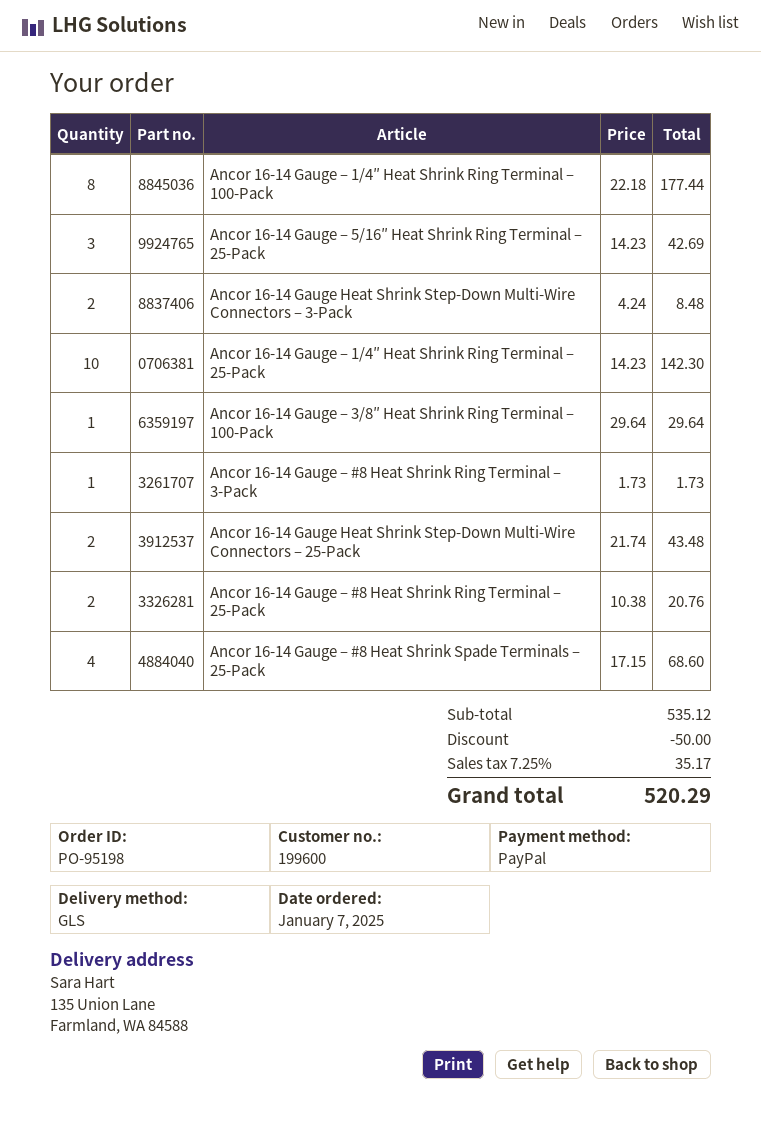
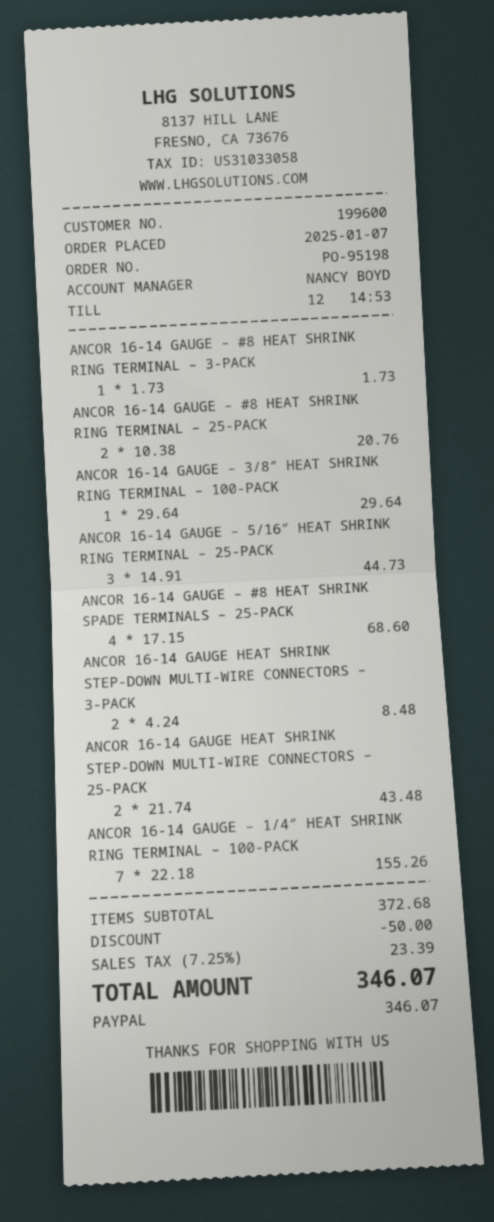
Ancor 16-14 Gauge – 1/4″ Heat Shrink Ring Terminal – 100-Pack: 8 x 22.18 = 177.44 -> 7 x 22.18 = 155.26
Ancor 16-14 Gauge – 5/16″ Heat Shrink Ring Terminal – 25-Pack: 3 x 14.23 = 42.69 -> 3 x 14.91 = 44.73
Ancor 16-14 Gauge – 1/4″ Heat Shrink Ring Terminal – 25-Pack: 10 x 14.23 = 142.30 -> none
subtotal: 535.12 -> 372.68
tax: 7.25% = 35.17 -> 7.25% = 23.39
total: 520.29 -> 346.07

